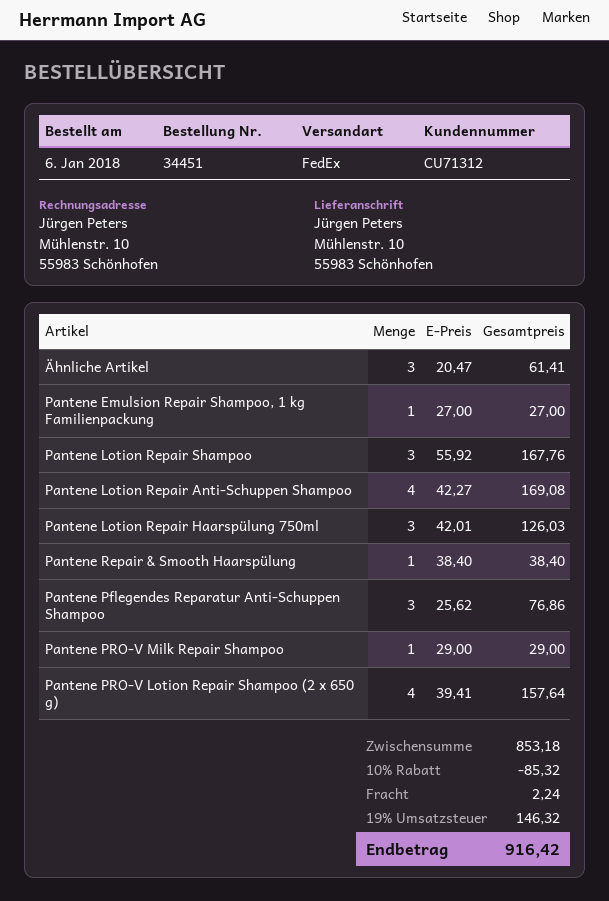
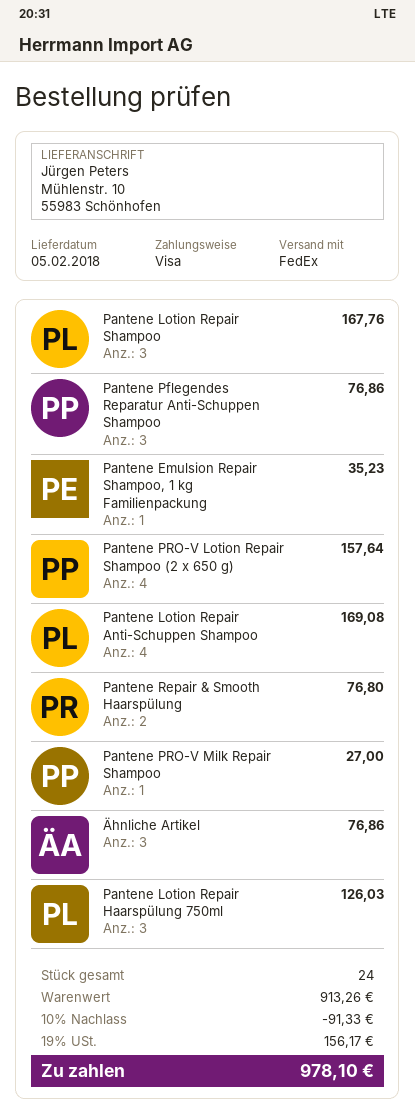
Ähnliche Artikel: 3 for 61.41 -> 3 for 76.86
Pantene Emulsion Repair Shampoo, 1 kg Familienpackung: 1 for 27.00 -> 1 for 35.23
Pantene Repair & Smooth Haarspülung: 1 for 38.40 -> 2 for 76.80
Pantene PRO-V Milk Repair Shampoo: 1 for 29.00 -> 1 for 27.00
subtotal: 853.18 -> 913.26
discount: 10% = 85.32 -> 10% = 91.33
shipping: 2.24 -> none
tax: 19% = 146.32 -> 19% = 156.17
total: 916.42 -> 978.10

